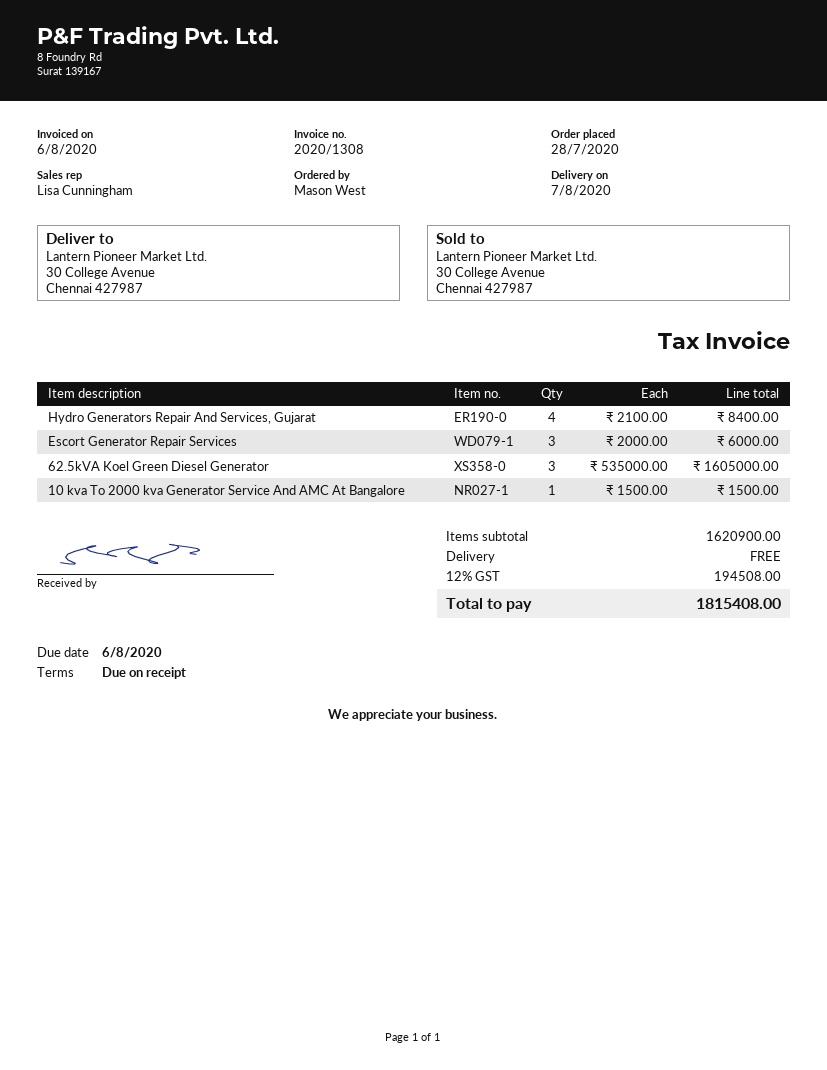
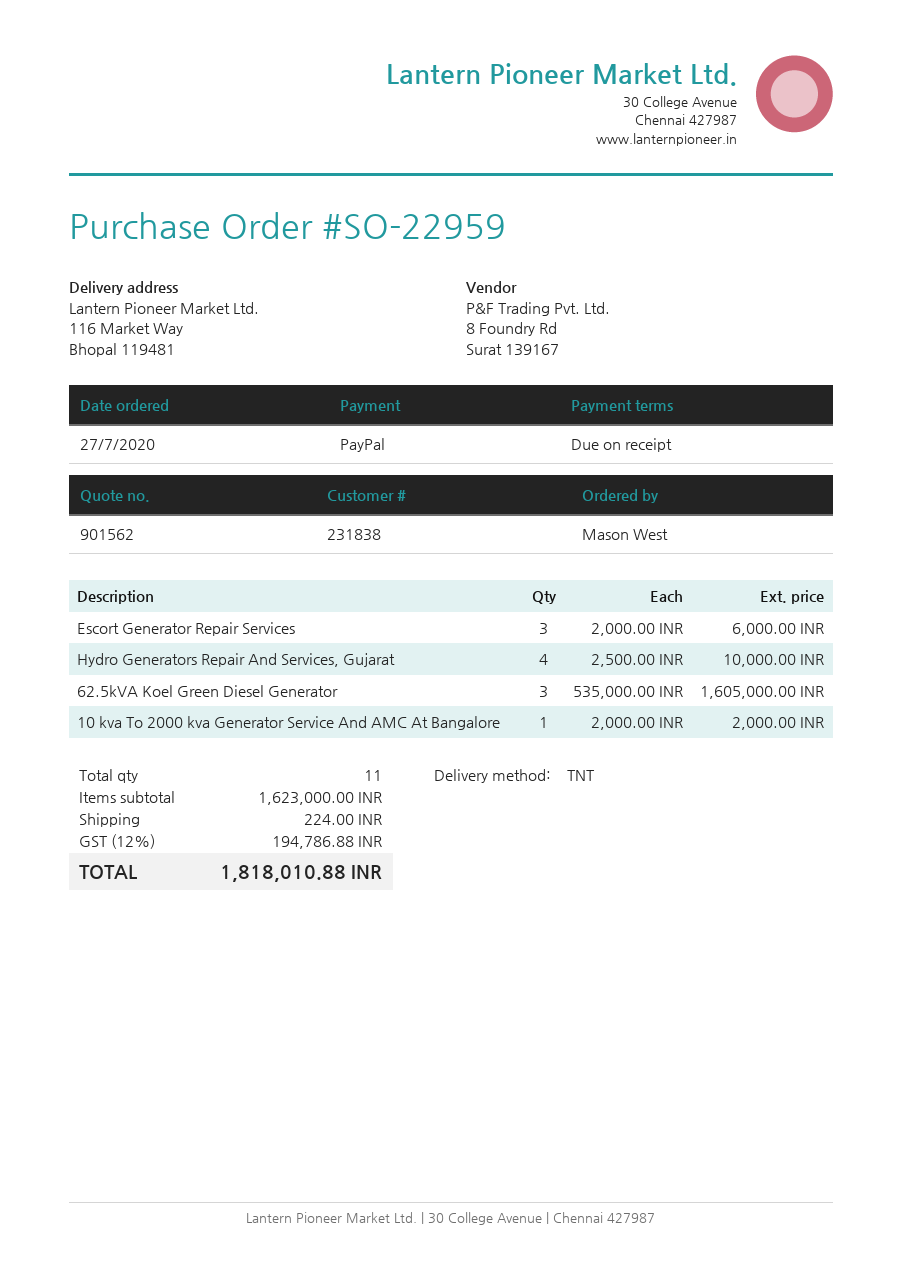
order date: 2020-07-28 -> 2020-07-27
ship to: 30 College Avenue, Chennai 427987 -> 116 Market Way, Bhopal 119481
Hydro Generators Repair And Services, Gujarat: 4 x 2100.00 = 8400.00 -> 4 x 2500.00 = 10000.00
10 kva To 2000 kva Generator Service And AMC At Bangalore: 1 x 1500.00 = 1500.00 -> 1 x 2000.00 = 2000.00
subtotal: 1620900.00 -> 1623000.00
shipping: 0.00 -> 224.00
tax: 12% = 194508.00 -> 12% = 194786.88
total: 1815408.00 -> 1818010.88

